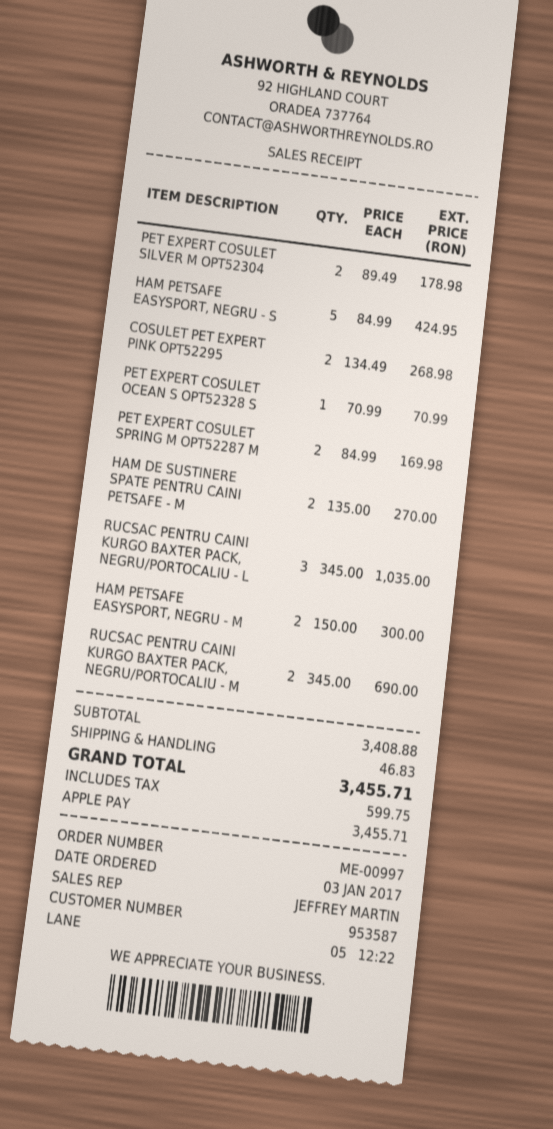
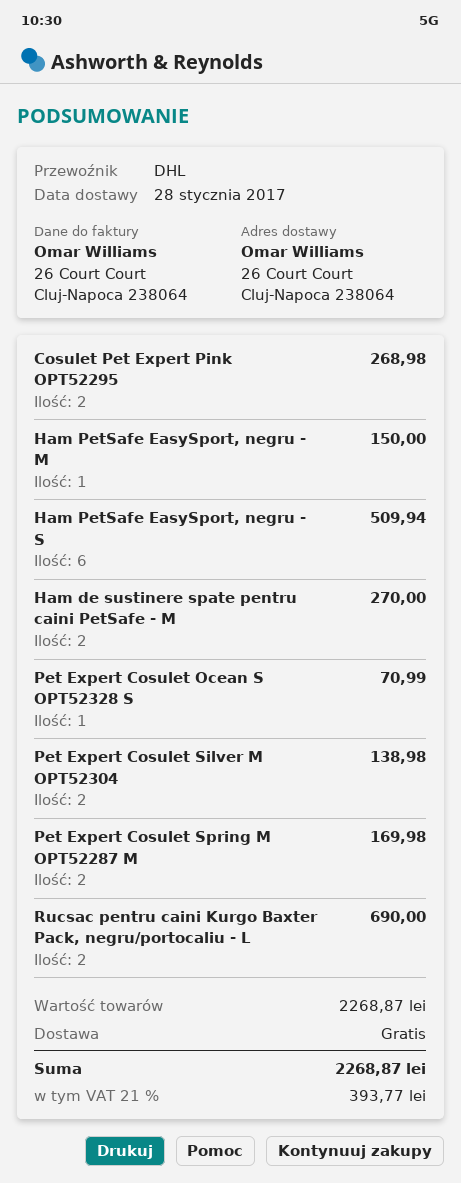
PET EXPERT COSULET SILVER M OPT52304: 2 for 178.98 -> 2 for 138.98
HAM PETSAFE EASYSPORT, NEGRU - S: 5 for 424.95 -> 6 for 509.94
RUCSAC PENTRU CAINI KURGO BAXTER PACK, NEGRU/PORTOCALIU - L: 3 for 1035.00 -> 2 for 690.00
HAM PETSAFE EASYSPORT, NEGRU - M: 2 for 300.00 -> 1 for 150.00
RUCSAC PENTRU CAINI KURGO BAXTER PACK, NEGRU/PORTOCALIU - M: 2 for 690.00 -> none
subtotal: 3408.88 -> 2268.87
shipping: 46.83 -> 0.00
tax: 599.75 -> 393.77
total: 3455.71 -> 2268.87

